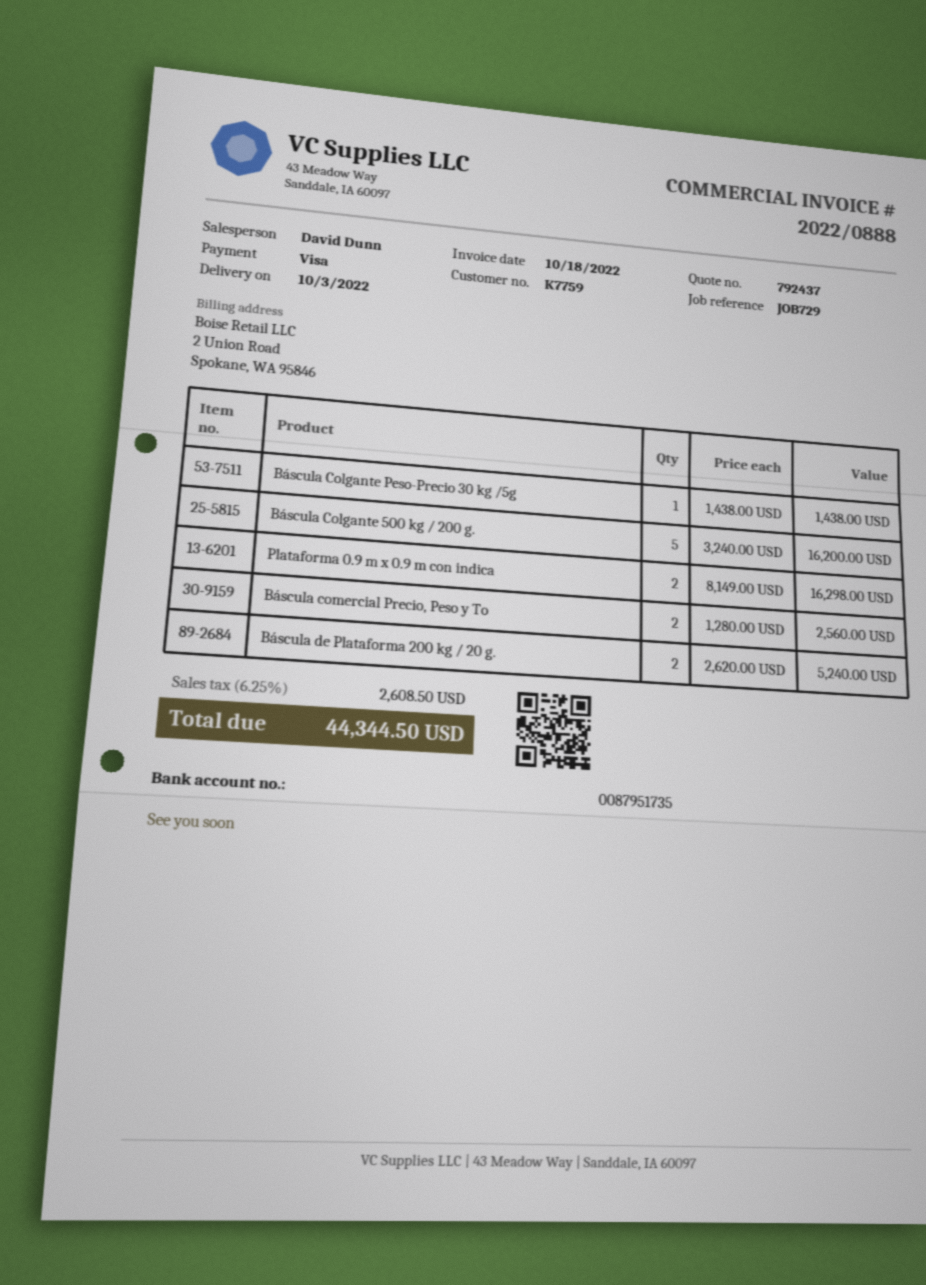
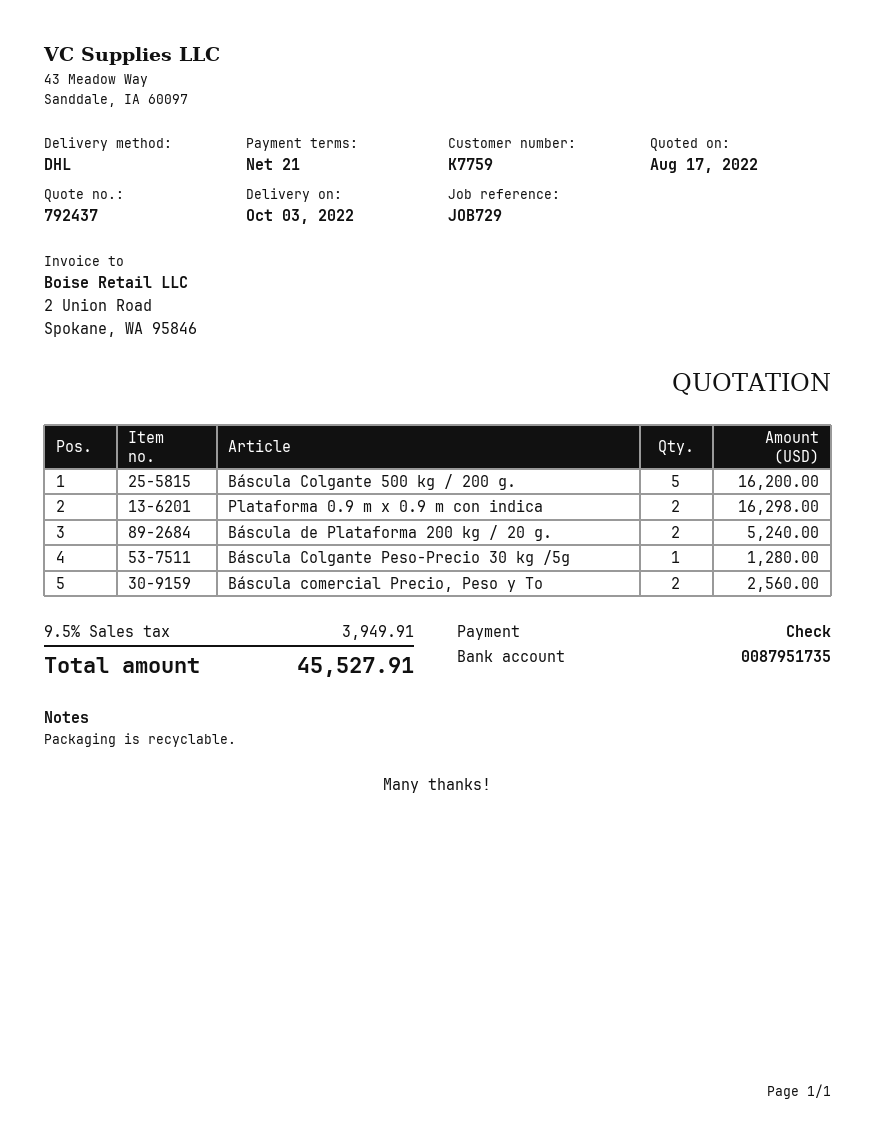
payment method: Visa -> cheque
Báscula Colgante Peso-Precio 30 kg /5g: 1 for 1438.00 -> 1 for 1280.00
tax: 6.25% = 2608.50 -> 9.5% = 3949.91
total: 44344.50 -> 45527.91

